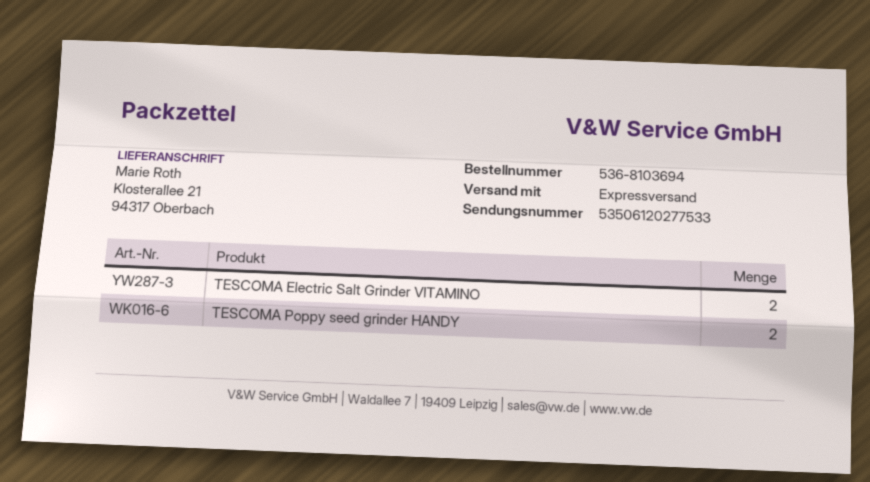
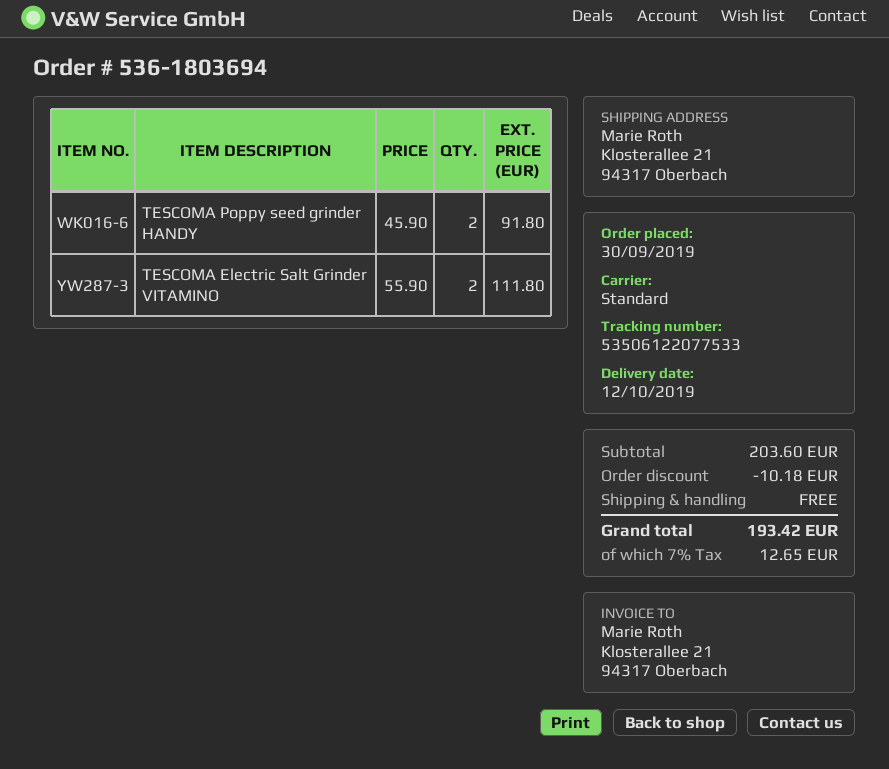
order number: 536-8103694 -> 536-1803694
shipping method: express -> standard
tracking number: 53506120277533 -> 53506122077533

